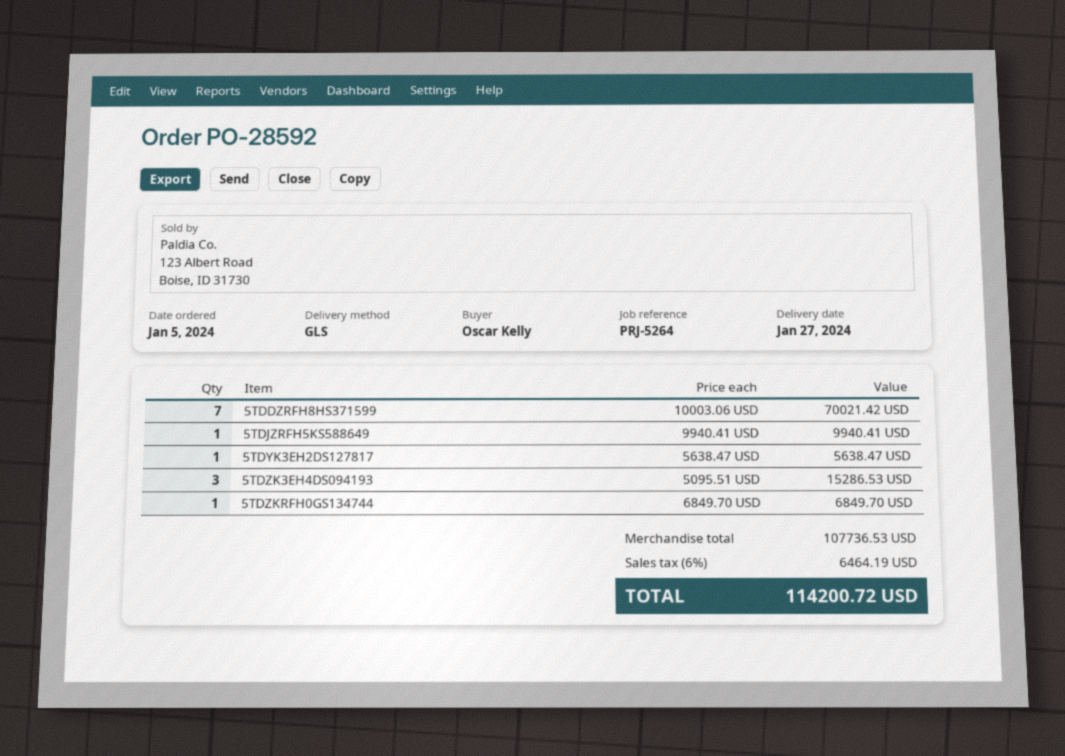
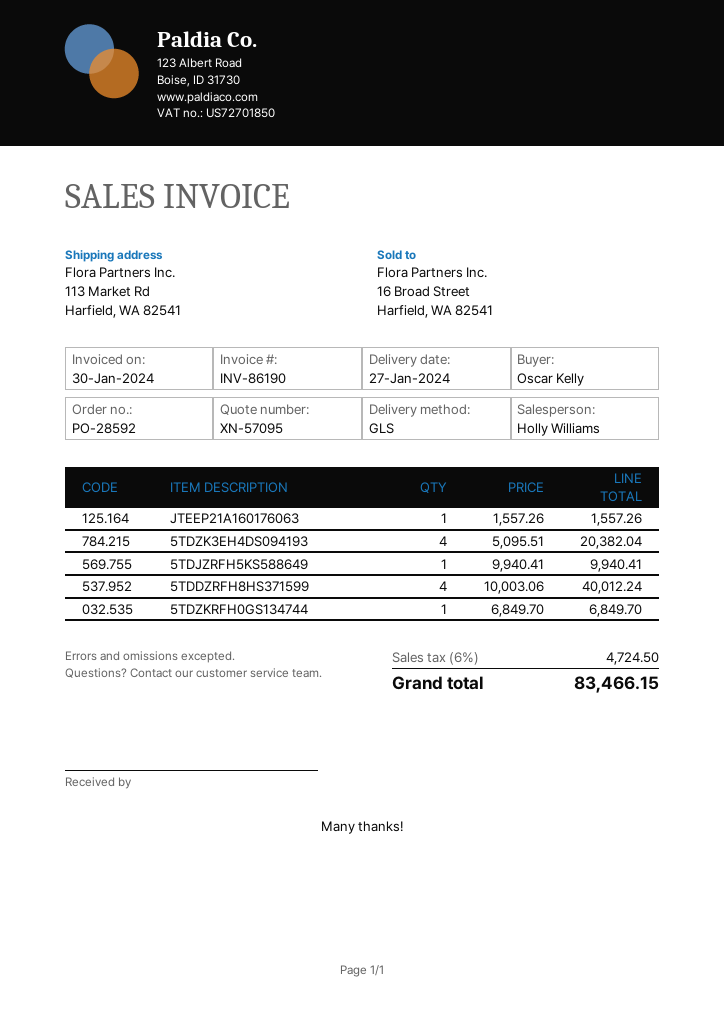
5TDDZRFH8HS371599: 7 x 10003.06 = 70021.42 -> 4 x 10003.06 = 40012.24
5TDYK3EH2DS127817: 1 x 5638.47 = 5638.47 -> none
5TDZK3EH4DS094193: 3 x 5095.51 = 15286.53 -> 4 x 5095.51 = 20382.04
JTEEP21A160176063: none -> 1 x 1557.26 = 1557.26
tax: 6% = 6464.19 -> 6% = 4724.50
total: 114200.72 -> 83466.15

